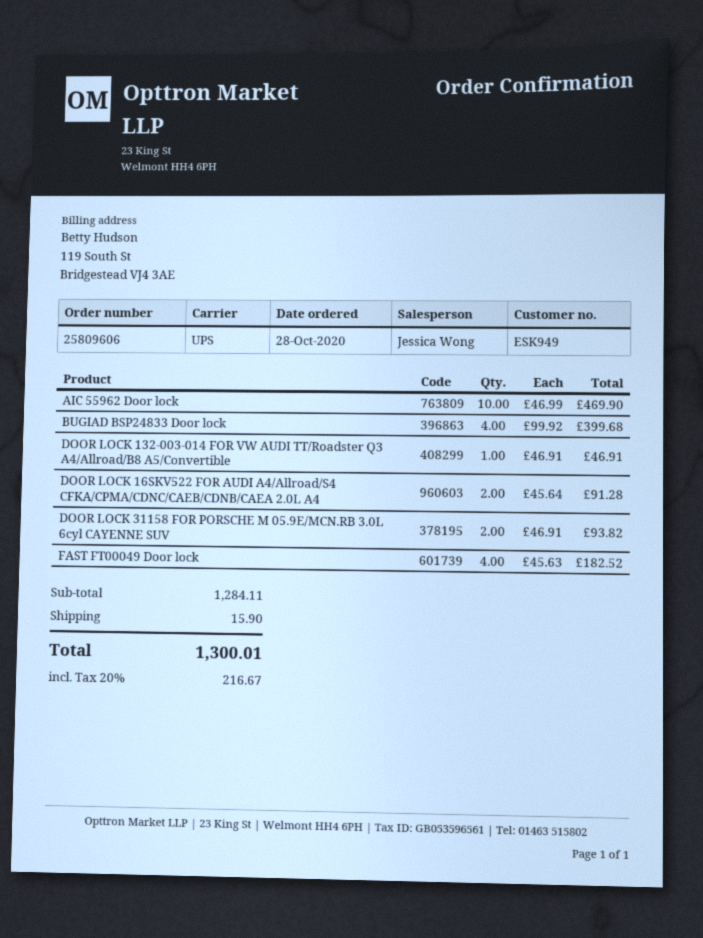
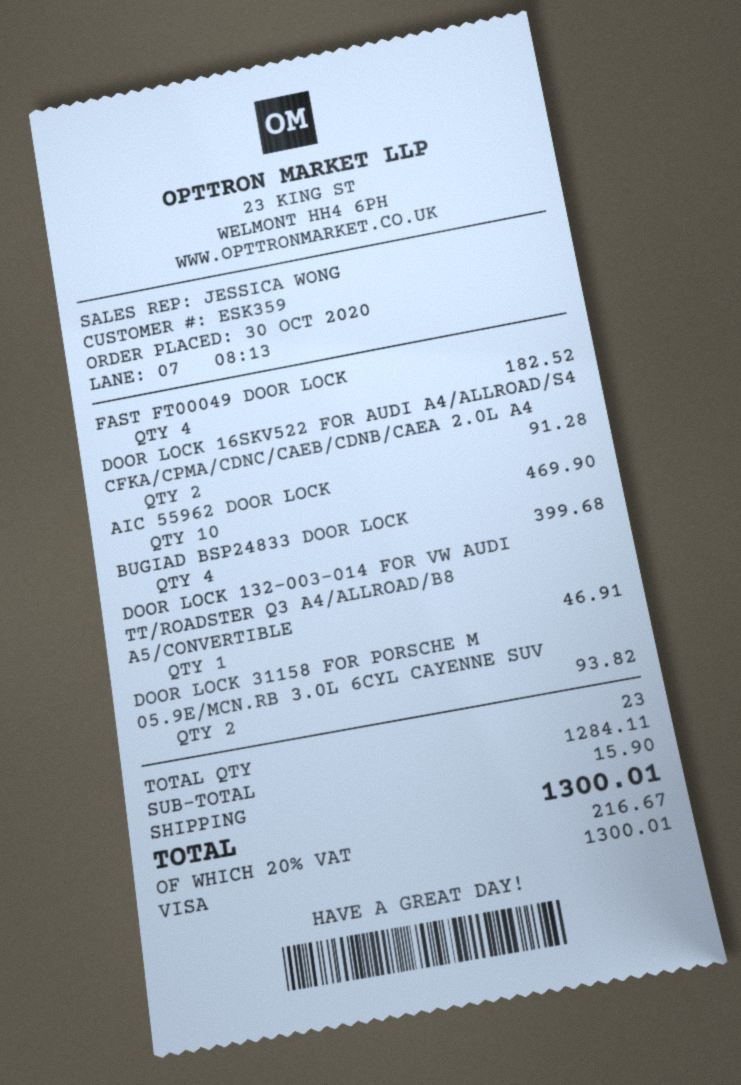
order date: 2020-10-28 -> 2020-10-30
customer number: ESK949 -> ESK359

